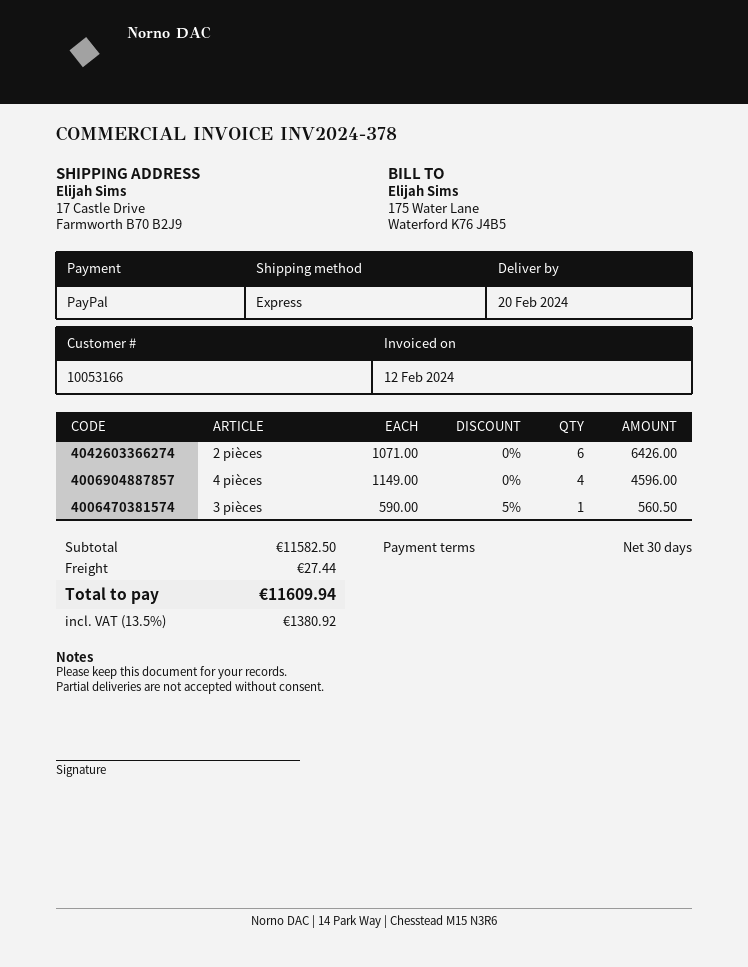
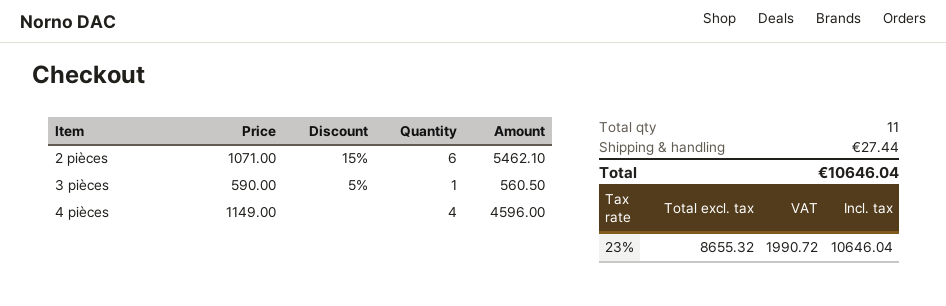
2 pièces: 6 x 1071.00 = 6426.00 -> 6 x 1071.00 - 15% = 5462.10
tax: 13.5% = 1380.92 -> 23% = 1990.72
total: 11609.94 -> 10646.04

